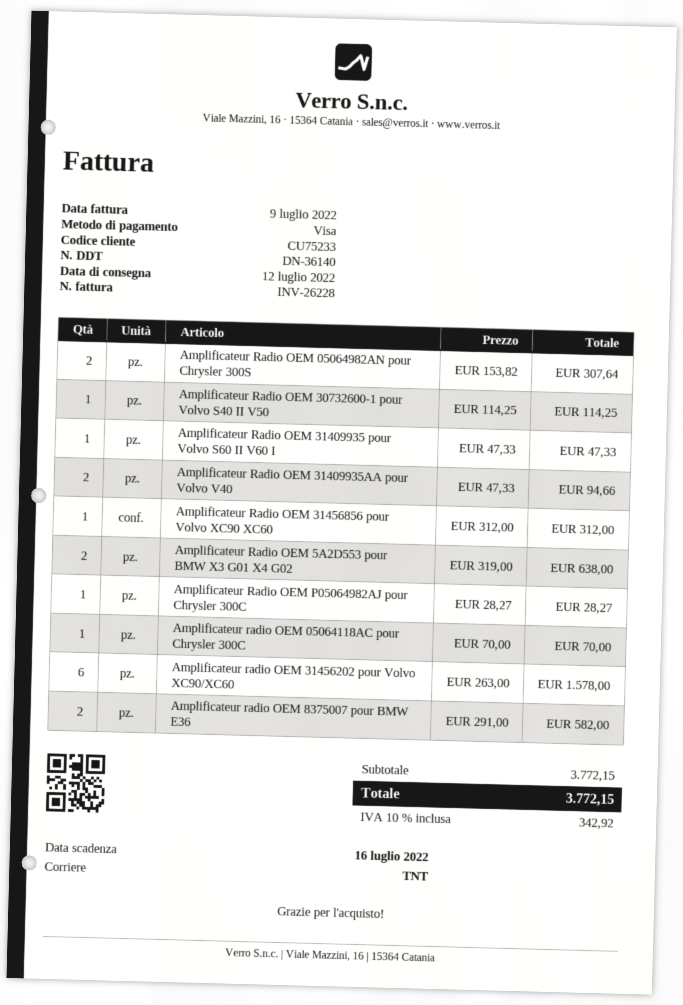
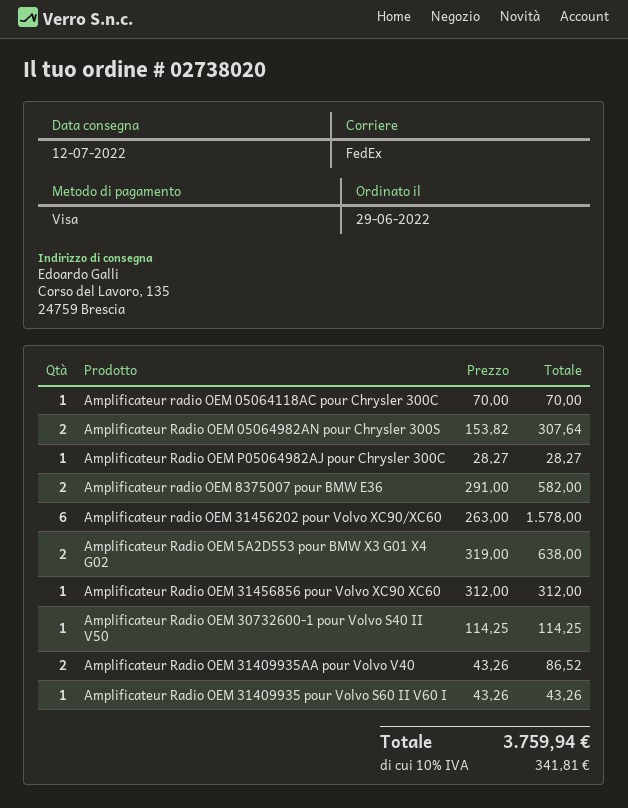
shipping method: TNT -> FedEx
Amplificateur Radio OEM 31409935 pour Volvo S60 II V60 I: 1 x 47.33 = 47.33 -> 1 x 43.26 = 43.26
Amplificateur Radio OEM 31409935AA pour Volvo V40: 2 x 47.33 = 94.66 -> 2 x 43.26 = 86.52
tax: 10% = 342.92 -> 10% = 341.81
total: 3772.15 -> 3759.94

